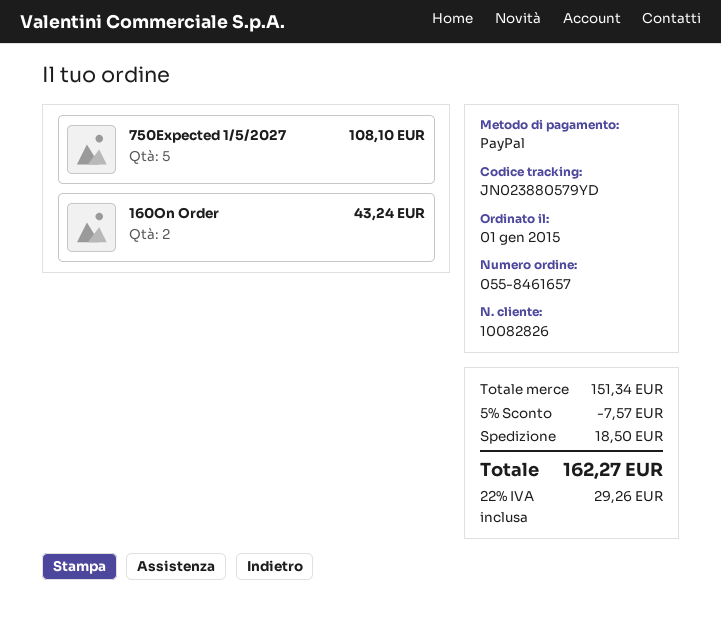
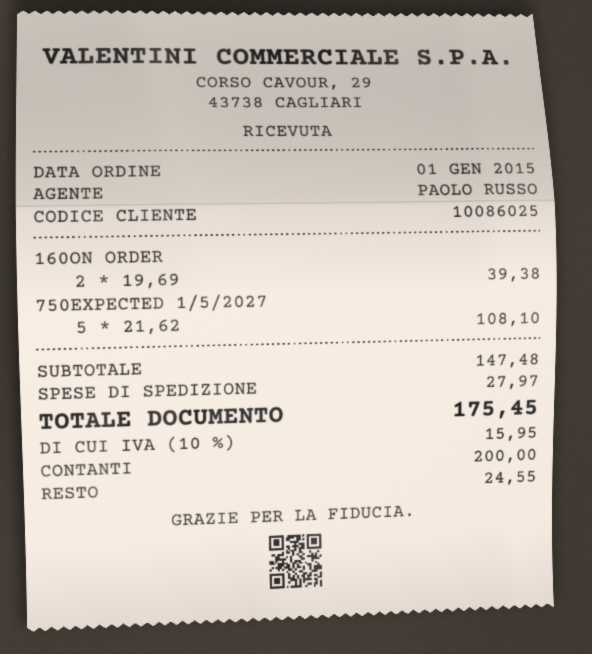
customer number: 10082826 -> 10086025
payment method: PayPal -> cash
160On Order: 2 for 43.24 -> 2 for 39.38
subtotal: 151.34 -> 147.48
discount: 5% = 7.57 -> none
shipping: 18.50 -> 27.97
tax: 22% = 29.26 -> 10% = 15.95
total: 162.27 -> 175.45

